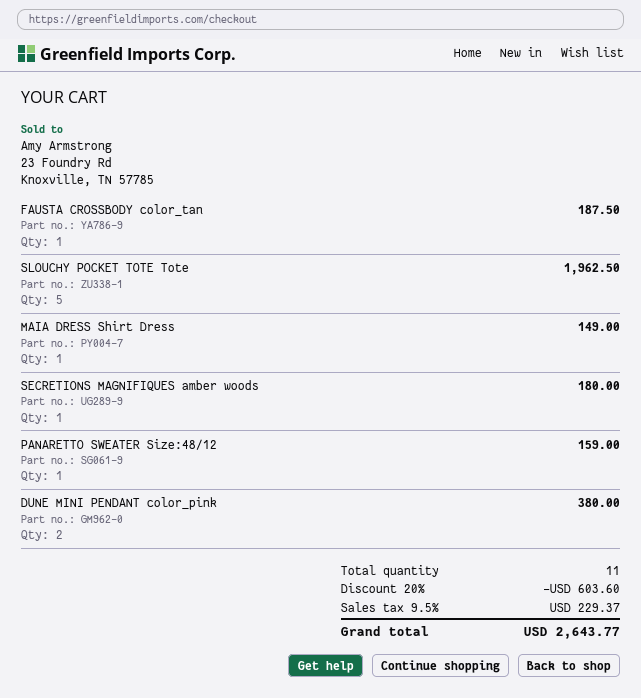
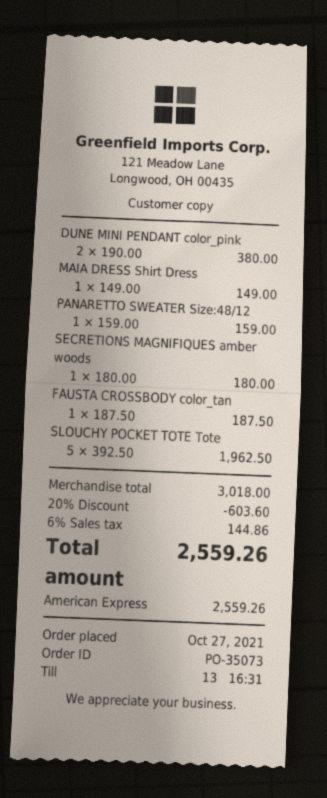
tax: 9.5% = 229.37 -> 6% = 144.86
total: 2643.77 -> 2559.26

